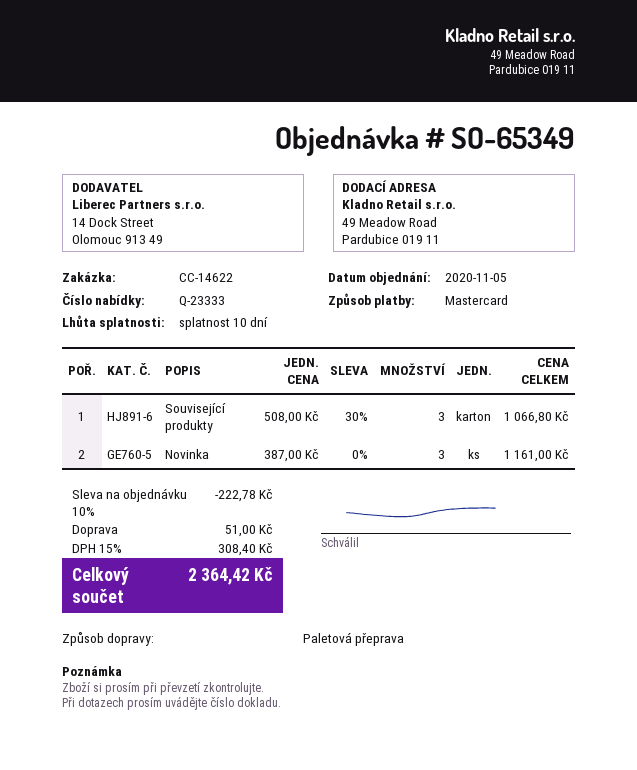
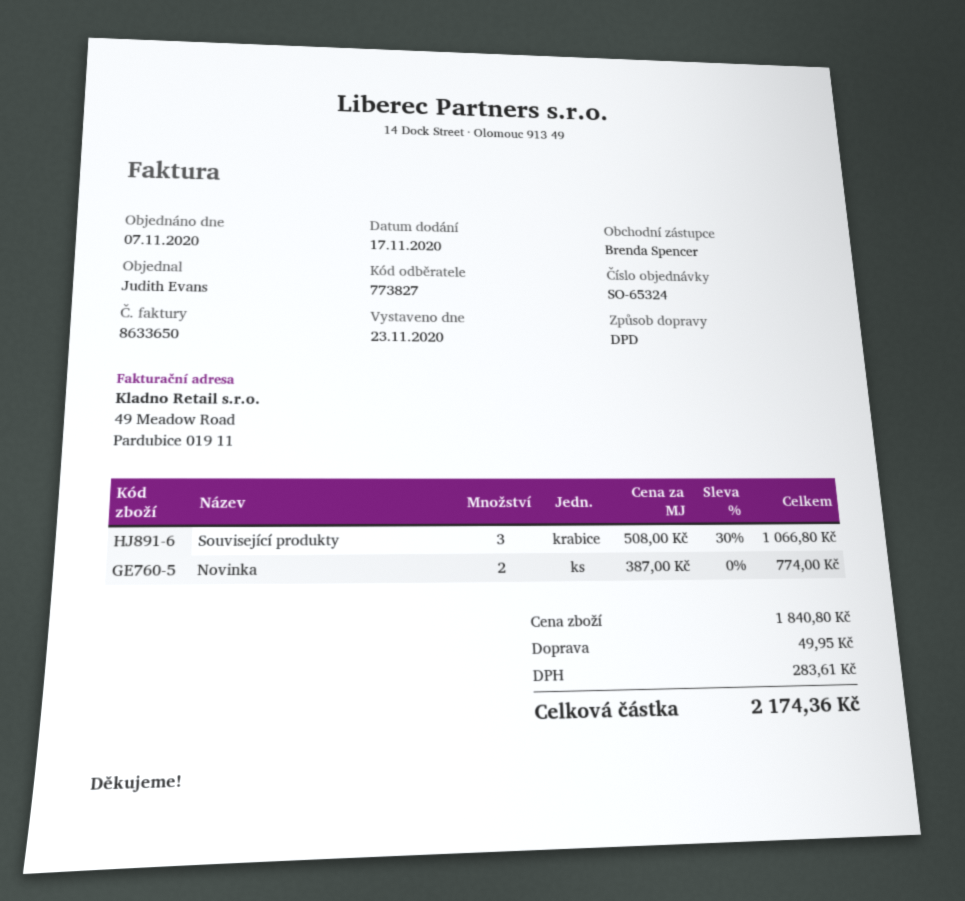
order number: SO-65349 -> SO-65324
order date: 2020-11-05 -> 2020-11-07
shipping method: pallet freight -> DPD
Novinka: 3 x 387.00 = 1161.00 -> 2 x 387.00 = 774.00
discount: 10% = 222.78 -> none
shipping: 51.00 -> 49.95
tax: 308.40 -> 283.61
total: 2364.42 -> 2174.36

